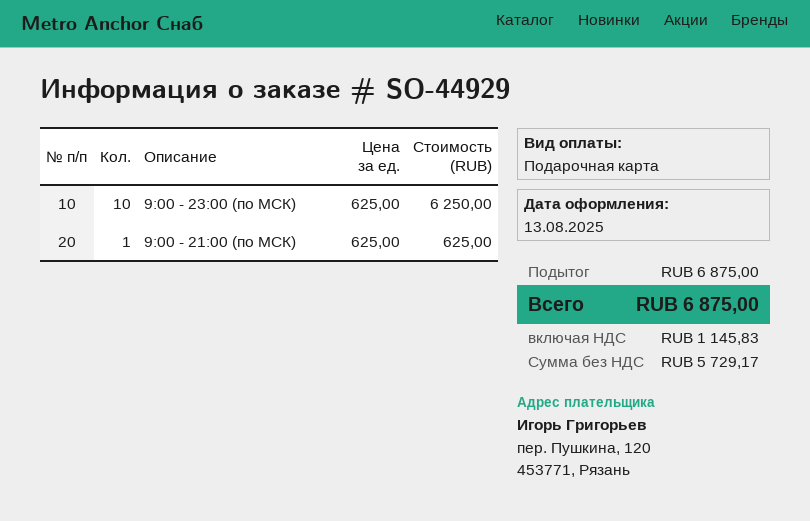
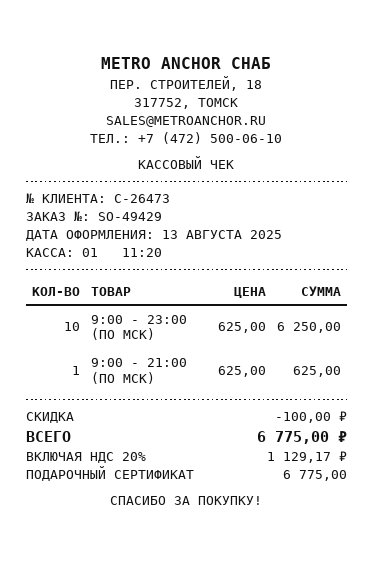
order number: SO-44929 -> SO-49429
discount: none -> 100.00
tax: 1145.83 -> 1129.17
total: 6875.00 -> 6775.00

